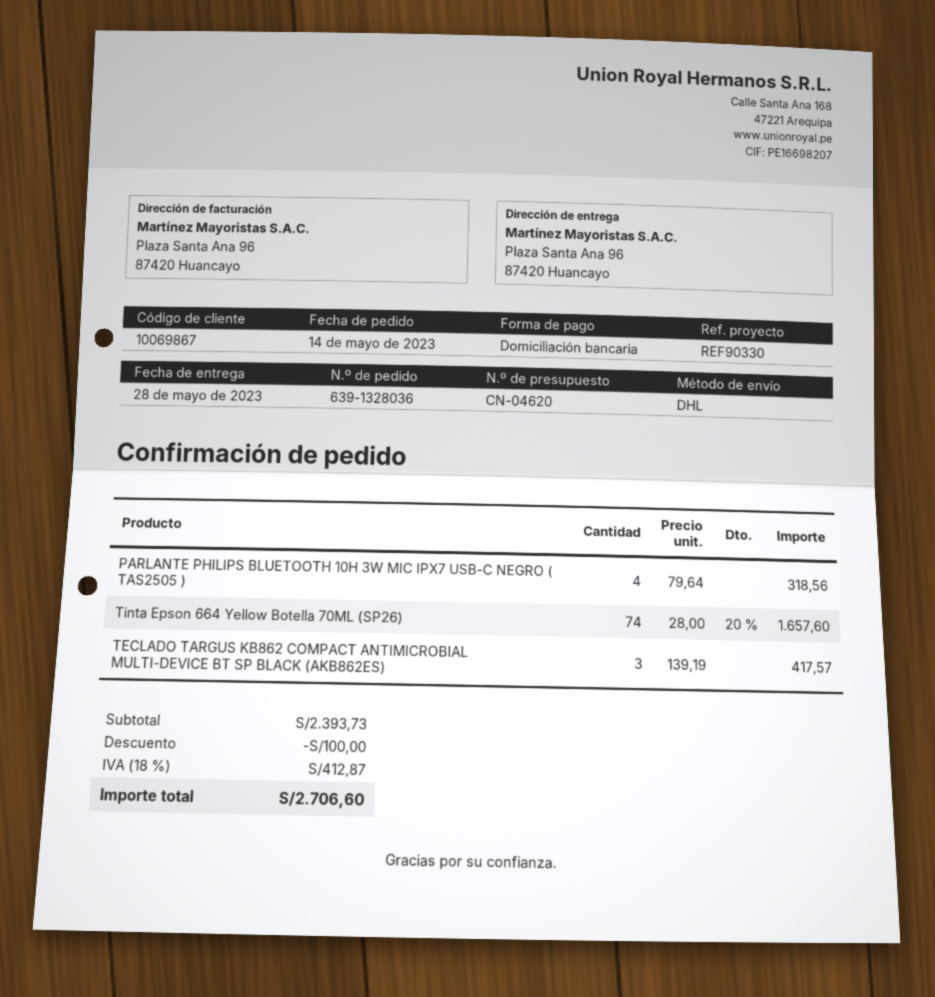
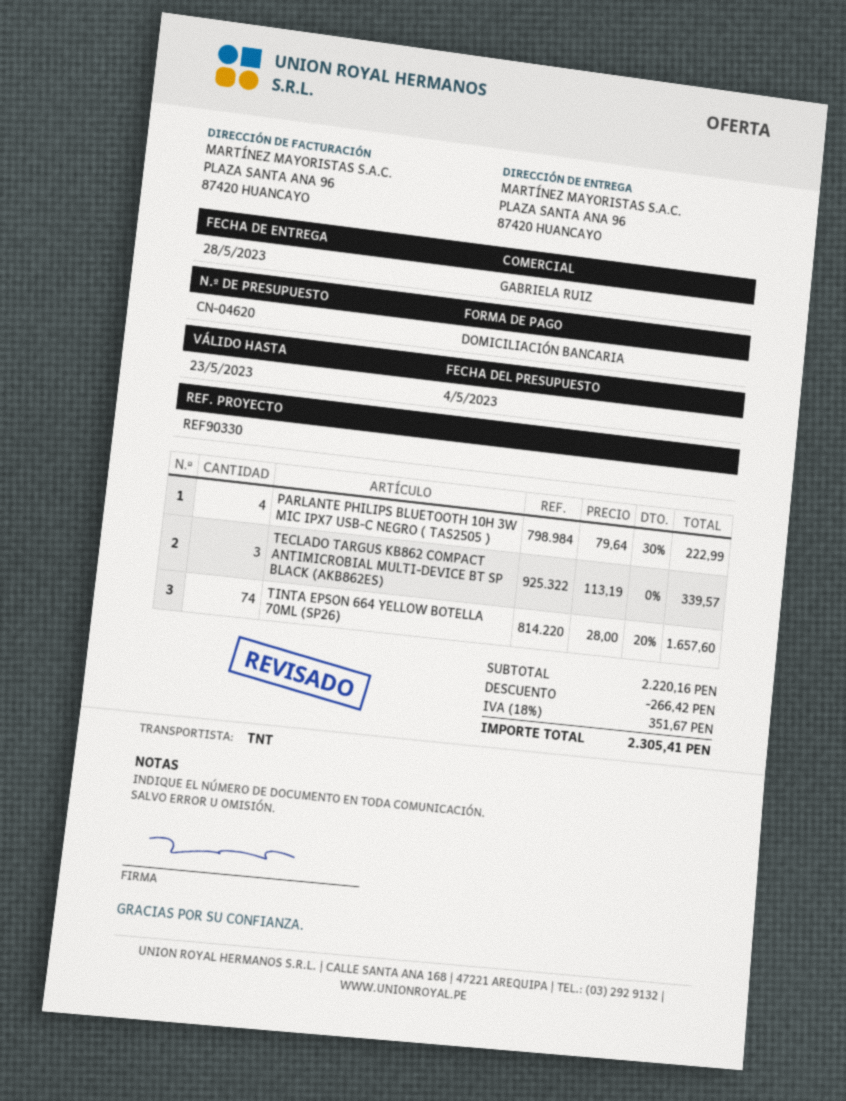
shipping method: DHL -> TNT
PARLANTE PHILIPS BLUETOOTH 10H 3W MIC IPX7 USB-C NEGRO ( TAS2505 ): 4 x 79.64 = 318.56 -> 4 x 79.64 - 30% = 222.99
TECLADO TARGUS KB862 COMPACT ANTIMICROBIAL MULTI-DEVICE BT SP BLACK (AKB862ES): 3 x 139.19 = 417.57 -> 3 x 113.19 = 339.57
subtotal: 2393.73 -> 2220.16
discount: 100.00 -> 266.42
tax: 18% = 412.87 -> 18% = 351.67
total: 2706.60 -> 2305.41

